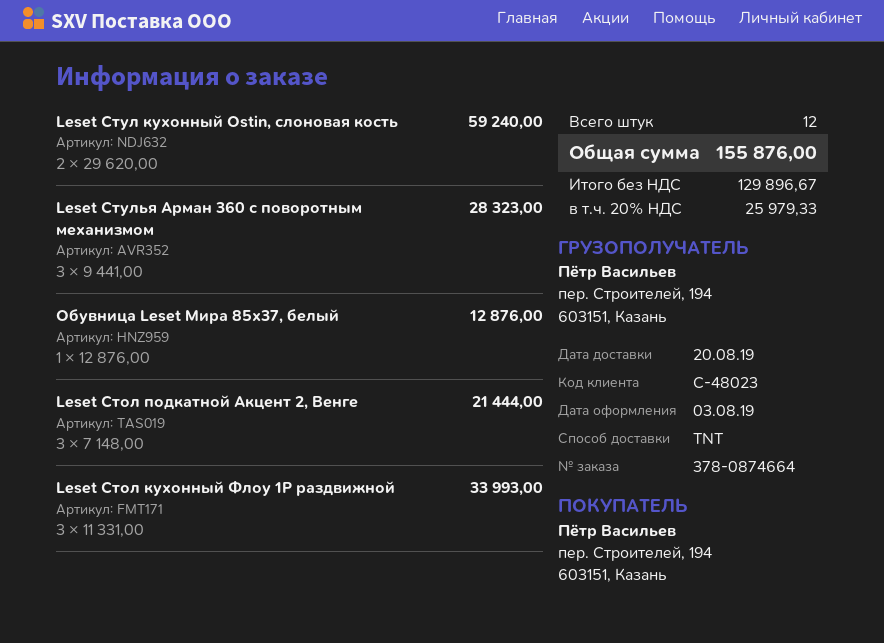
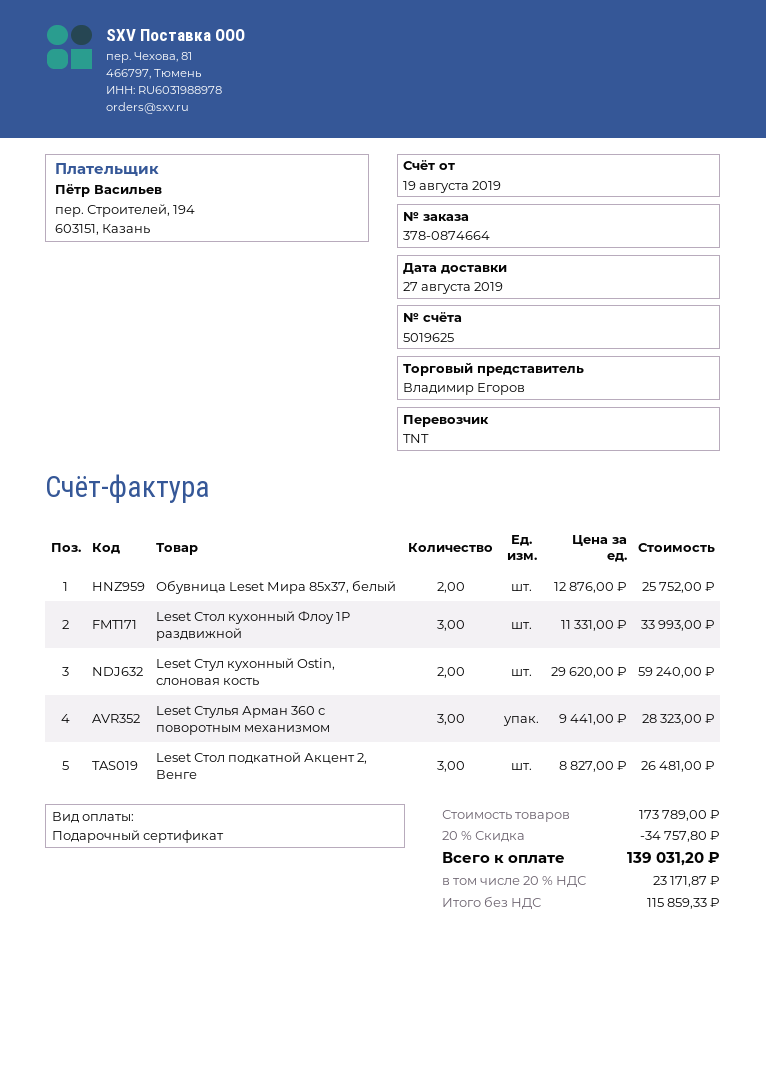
delivery date: 2019-08-20 -> 2019-08-27
Обувница Leset Мира 85х37, белый: 1 x 12876.00 = 12876.00 -> 2 x 12876.00 = 25752.00
Leset Стол подкатной Акцент 2, Венге: 3 x 7148.00 = 21444.00 -> 3 x 8827.00 = 26481.00
discount: none -> 20% = 34757.80
net: 129896.67 -> 115859.33
tax: 20% = 25979.33 -> 20% = 23171.87
total: 155876.00 -> 139031.20

